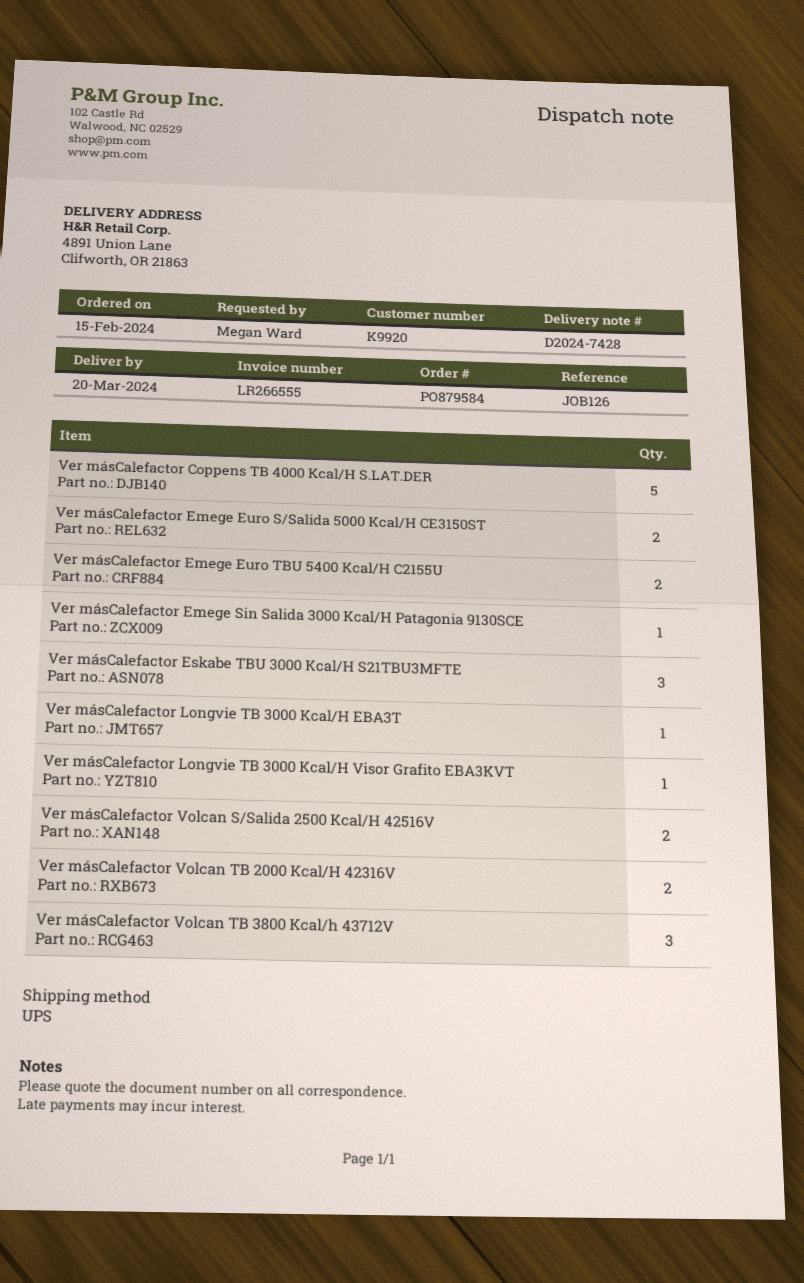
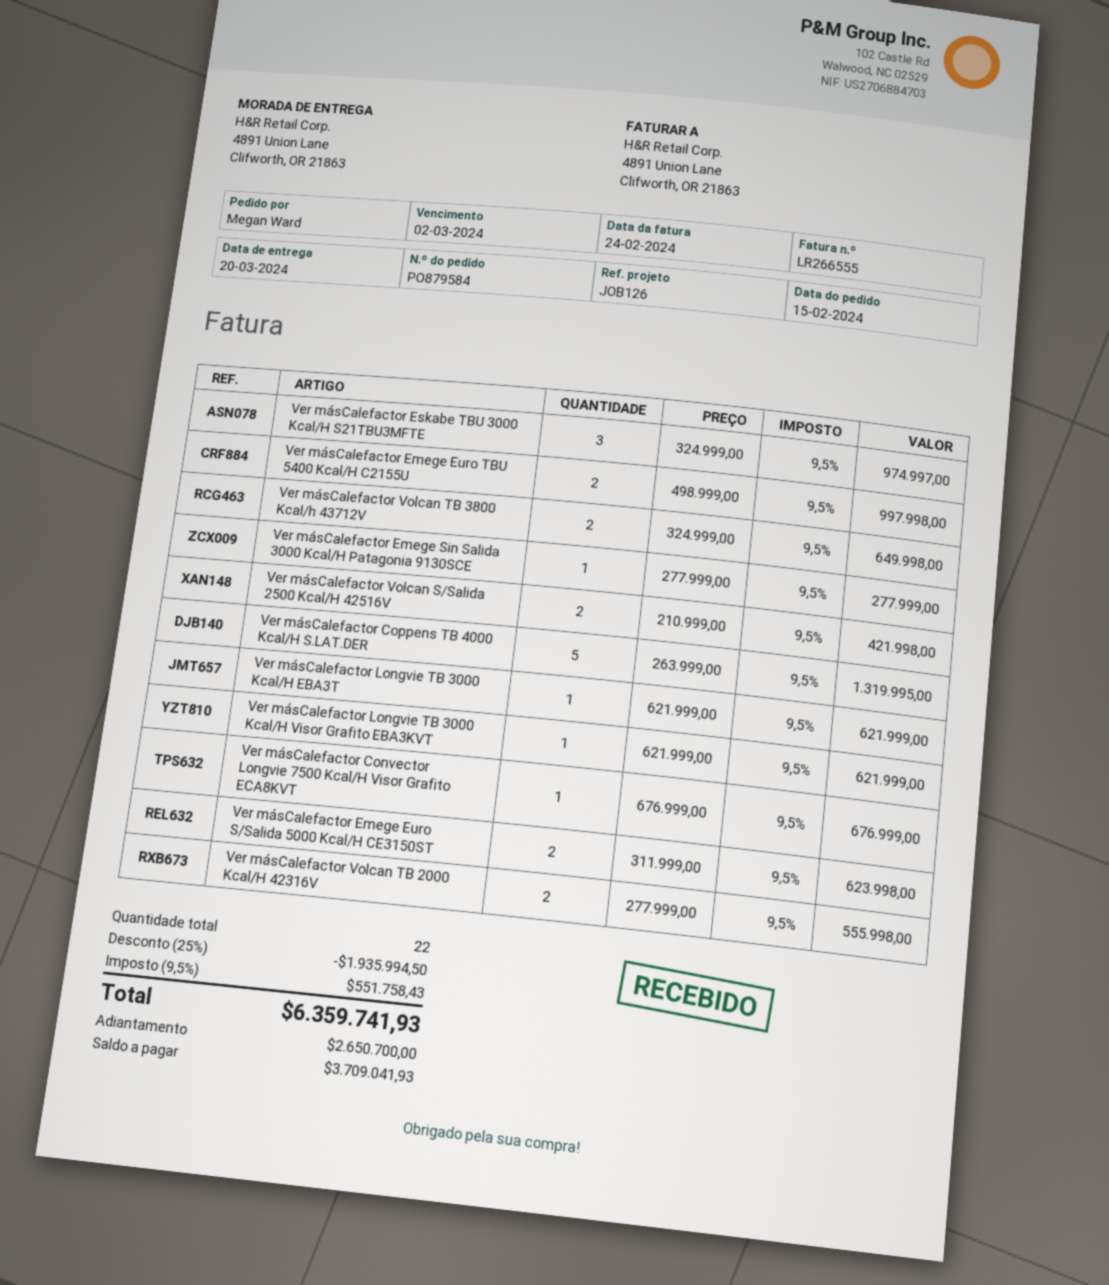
Ver másCalefactor Volcan TB 3800 Kcal/h 43712V: 3 -> 2
Ver másCalefactor Convector Longvie 7500 Kcal/H Visor Grafito ECA8KVT: none -> 1

